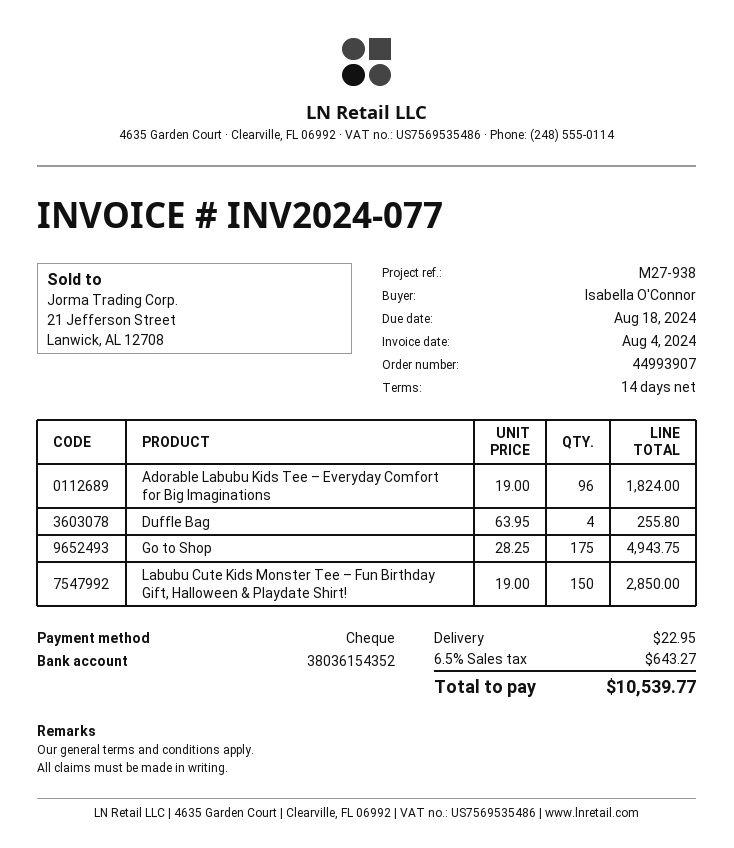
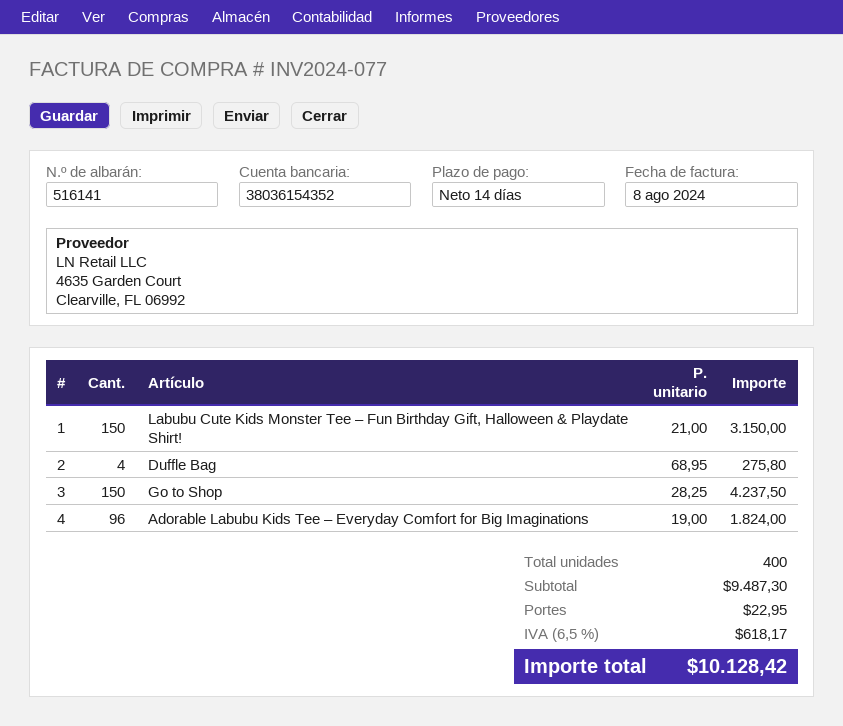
invoice date: 2024-08-04 -> 2024-08-08
Duffle Bag: 4 x 63.95 = 255.80 -> 4 x 68.95 = 275.80
Go to Shop: 175 x 28.25 = 4943.75 -> 150 x 28.25 = 4237.50
Labubu Cute Kids Monster Tee – Fun Birthday Gift, Halloween & Playdate Shirt!: 150 x 19.00 = 2850.00 -> 150 x 21.00 = 3150.00
tax: 6.5% = 643.27 -> 6.5% = 618.17
total: 10539.77 -> 10128.42

